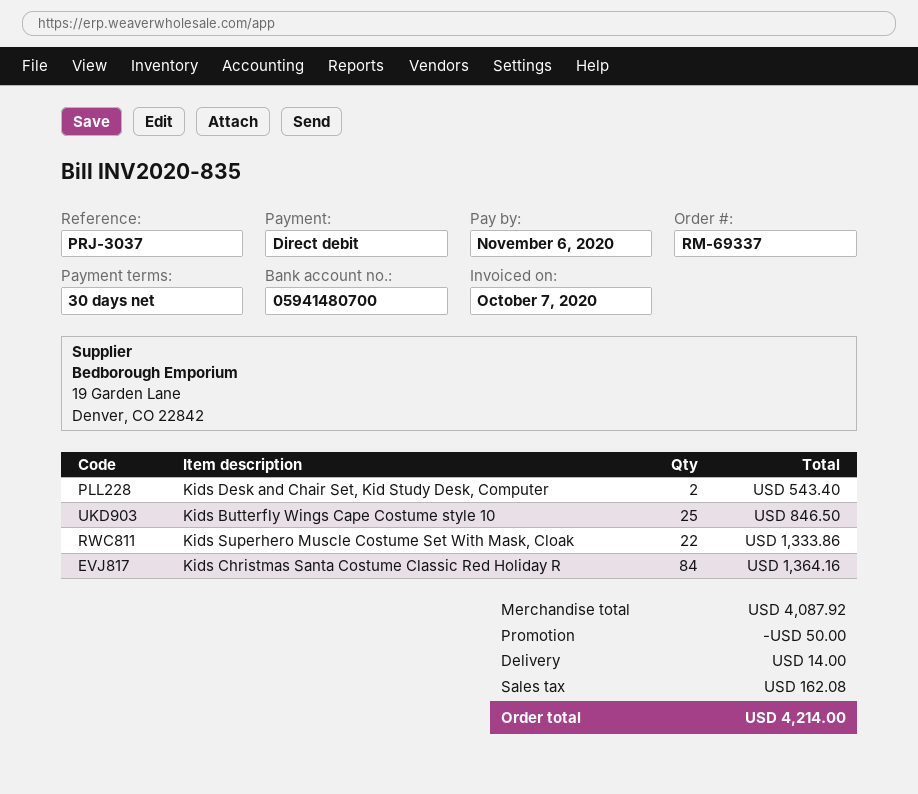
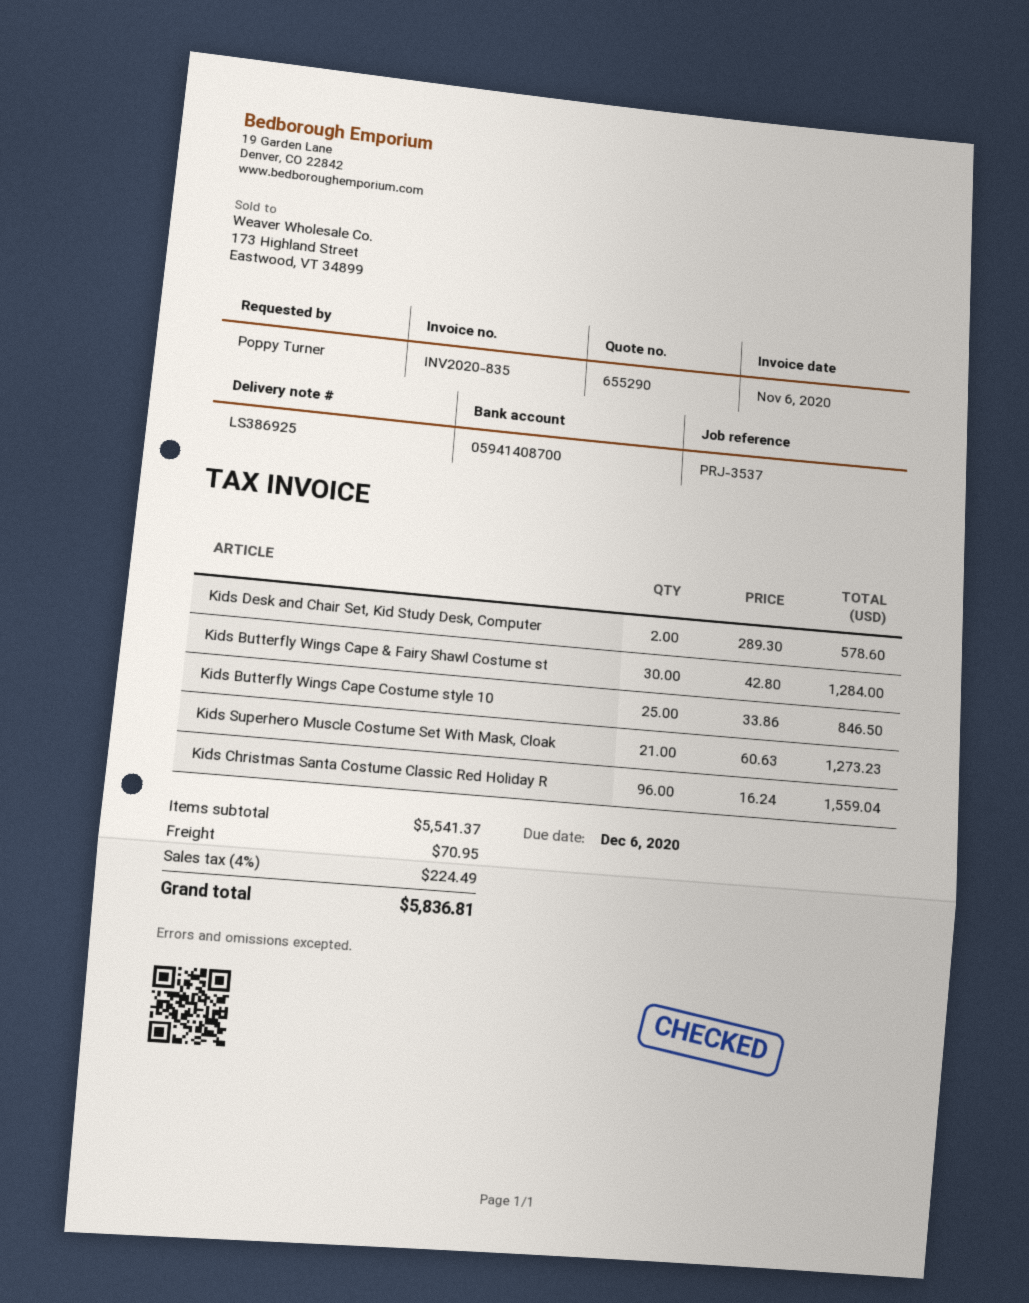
invoice date: 2020-10-07 -> 2020-11-06
due date: 2020-11-06 -> 2020-12-06
reference: PRJ-3037 -> PRJ-3537
bank account: 05941480700 -> 05941408700
Kids Desk and Chair Set, Kid Study Desk, Computer: 2 for 543.40 -> 2 for 578.60
Kids Superhero Muscle Costume Set With Mask, Cloak: 22 for 1333.86 -> 21 for 1273.23
Kids Christmas Santa Costume Classic Red Holiday R: 84 for 1364.16 -> 96 for 1559.04
Kids Butterfly Wings Cape & Fairy Shawl Costume st: none -> 30 for 1284.00
subtotal: 4087.92 -> 5541.37
discount: 50.00 -> none
shipping: 14.00 -> 70.95
tax: 162.08 -> 224.49
total: 4214.00 -> 5836.81

